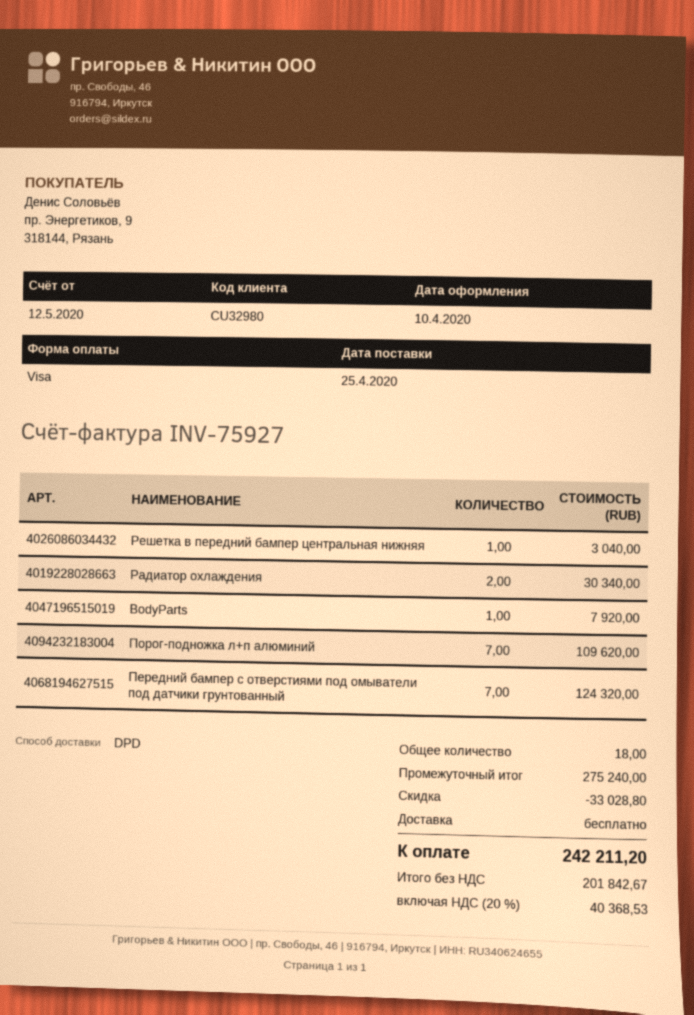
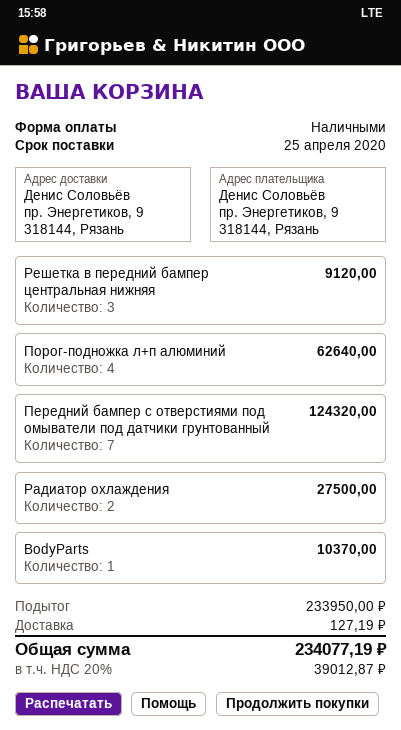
payment method: Visa -> cash
Решетка в передний бампер центральная нижняя: 1 for 3040.00 -> 3 for 9120.00
Радиатор охлаждения: 2 for 30340.00 -> 2 for 27500.00
BodyParts: 1 for 7920.00 -> 1 for 10370.00
Порог-подножка л+п алюминий: 7 for 109620.00 -> 4 for 62640.00
subtotal: 275240.00 -> 233950.00
discount: 33028.80 -> none
shipping: 0.00 -> 127.19
tax: 20% = 40368.53 -> 20% = 39012.87
total: 242211.20 -> 234077.19

